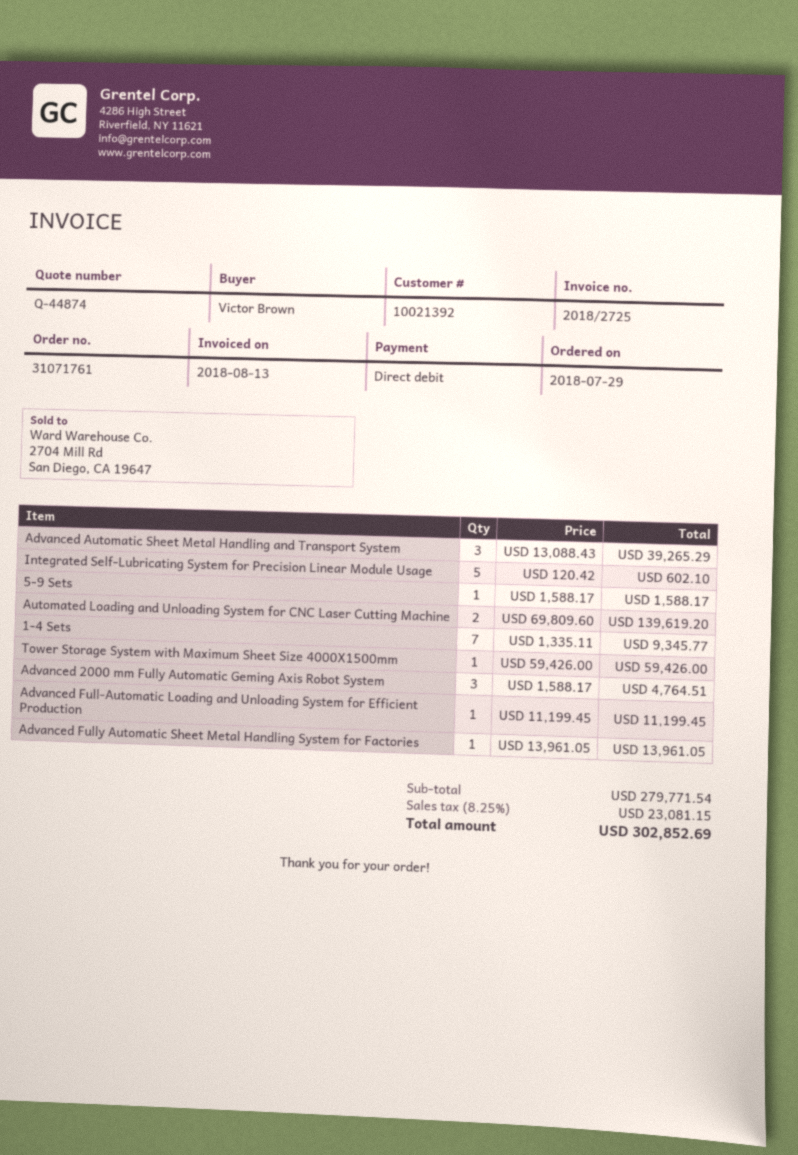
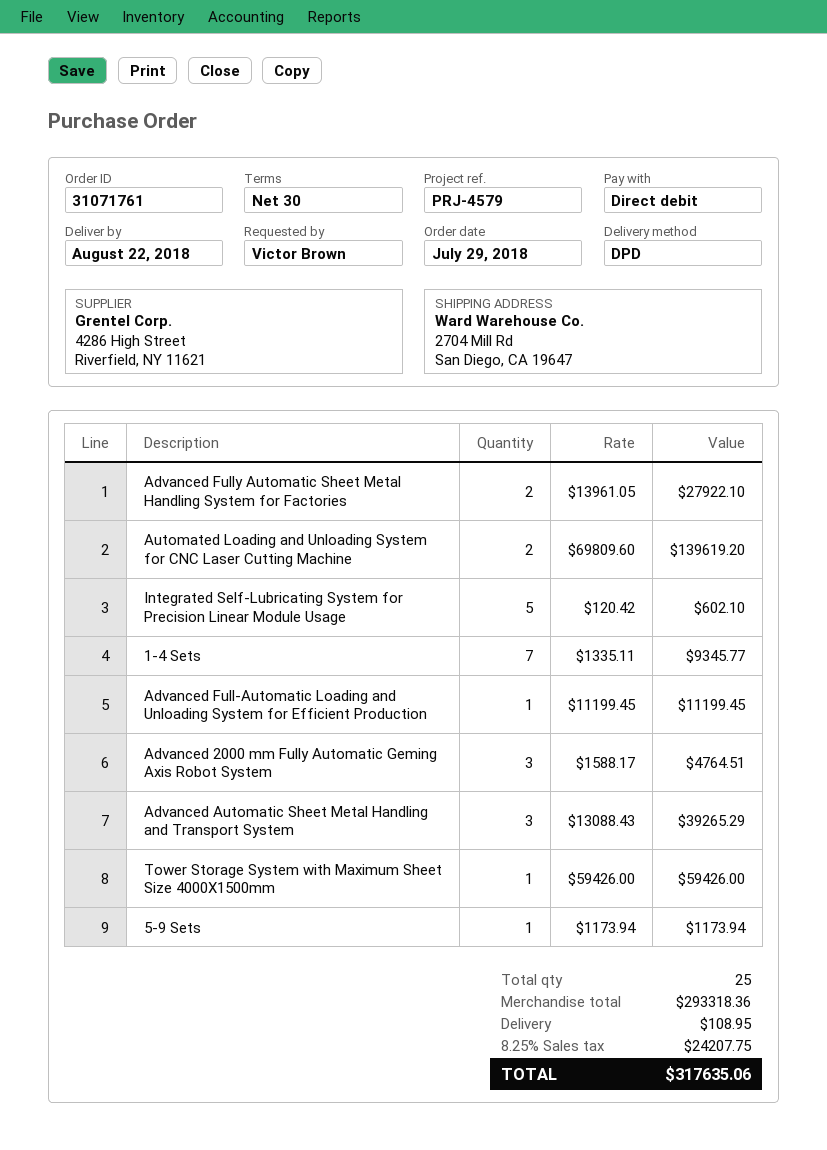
5-9 Sets: 1 x 1588.17 = 1588.17 -> 1 x 1173.94 = 1173.94
Advanced Fully Automatic Sheet Metal Handling System for Factories: 1 x 13961.05 = 13961.05 -> 2 x 13961.05 = 27922.10
subtotal: 279771.54 -> 293318.36
shipping: none -> 108.95
tax: 8.25% = 23081.15 -> 8.25% = 24207.75
total: 302852.69 -> 317635.06

